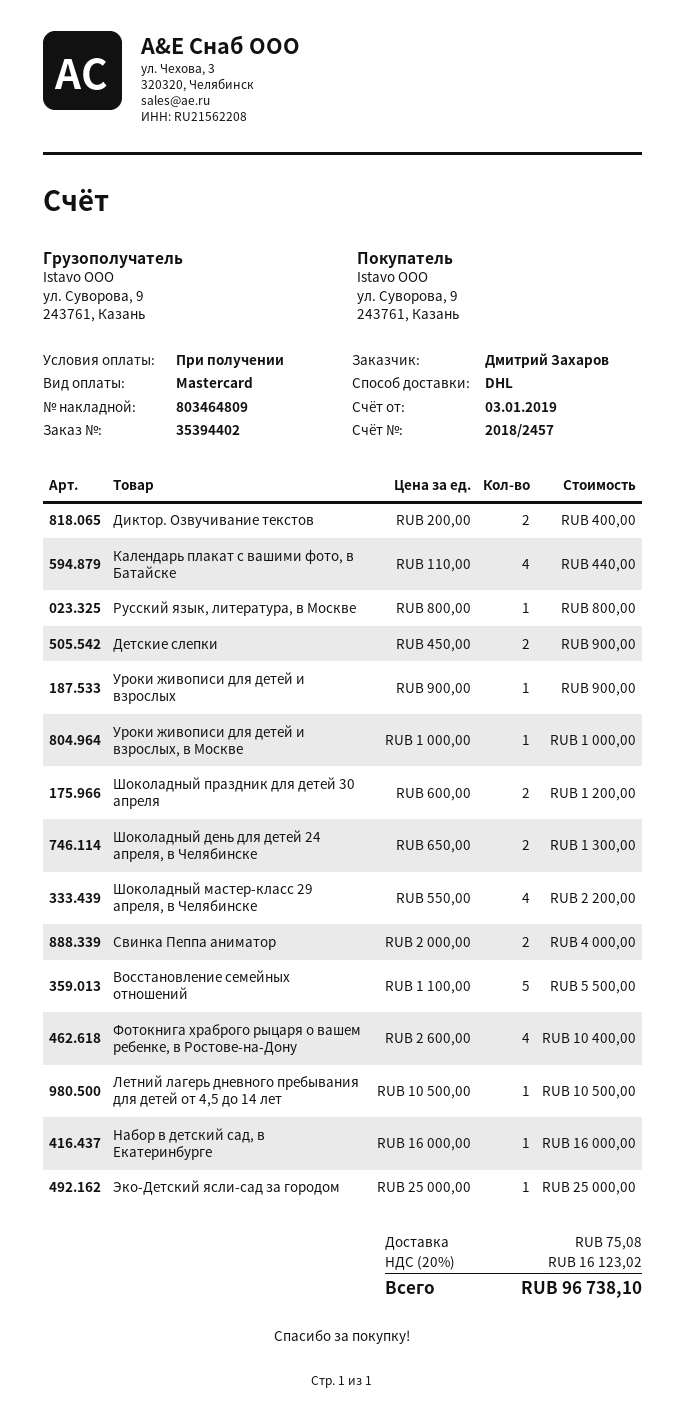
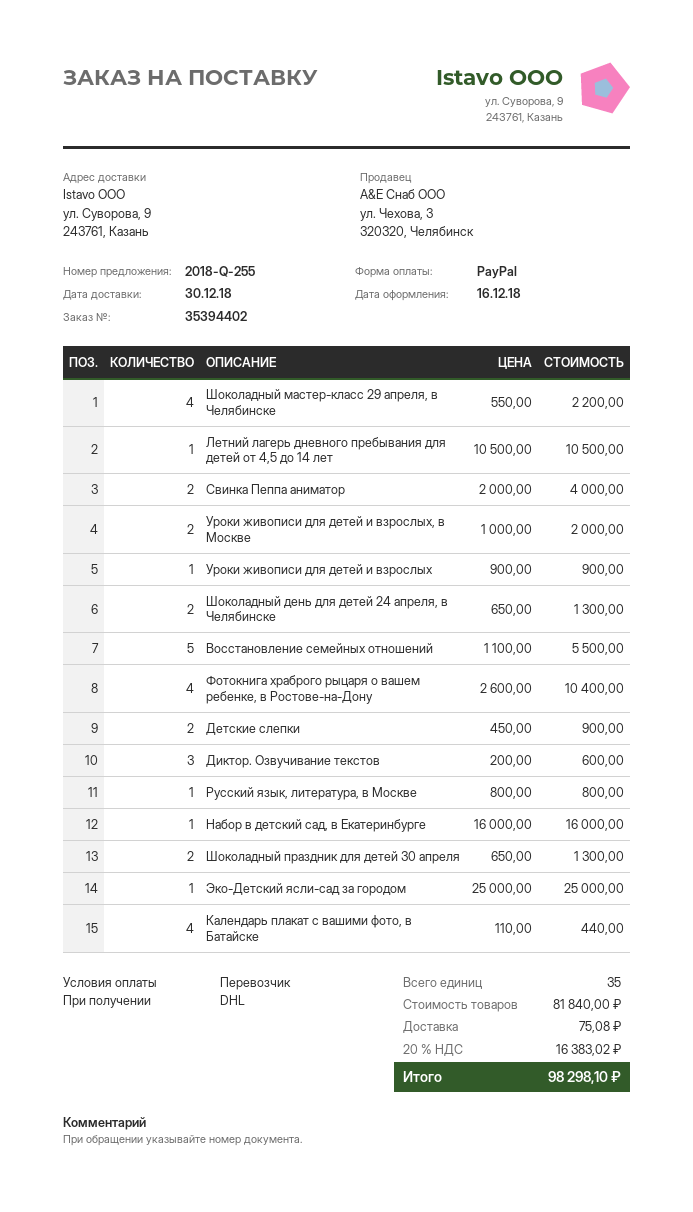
payment method: Mastercard -> PayPal
Диктор. Озвучивание текстов: 2 x 200.00 = 400.00 -> 3 x 200.00 = 600.00
Уроки живописи для детей и взрослых, в Москве: 1 x 1000.00 = 1000.00 -> 2 x 1000.00 = 2000.00
Шоколадный праздник для детей 30 апреля: 2 x 600.00 = 1200.00 -> 2 x 650.00 = 1300.00
tax: 20% = 16123.02 -> 20% = 16383.02
total: 96738.10 -> 98298.10

